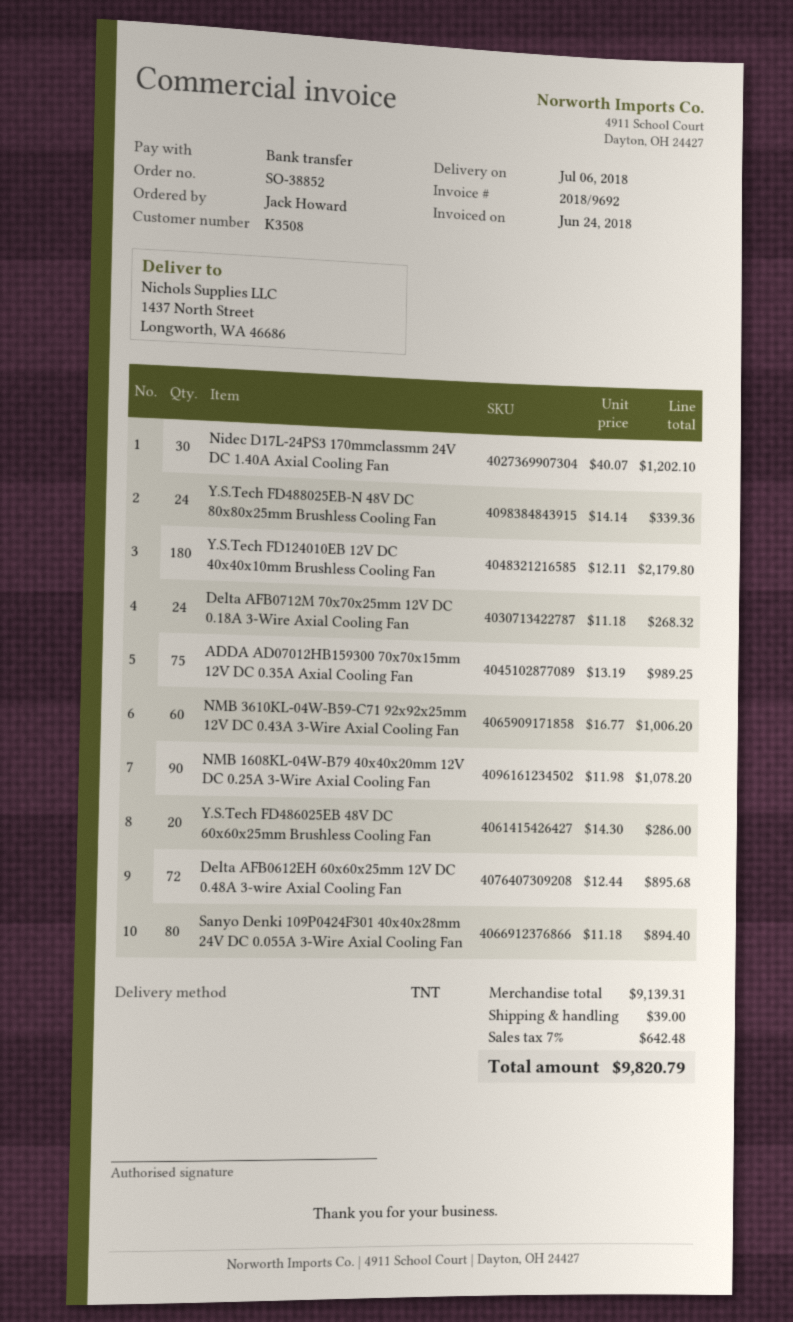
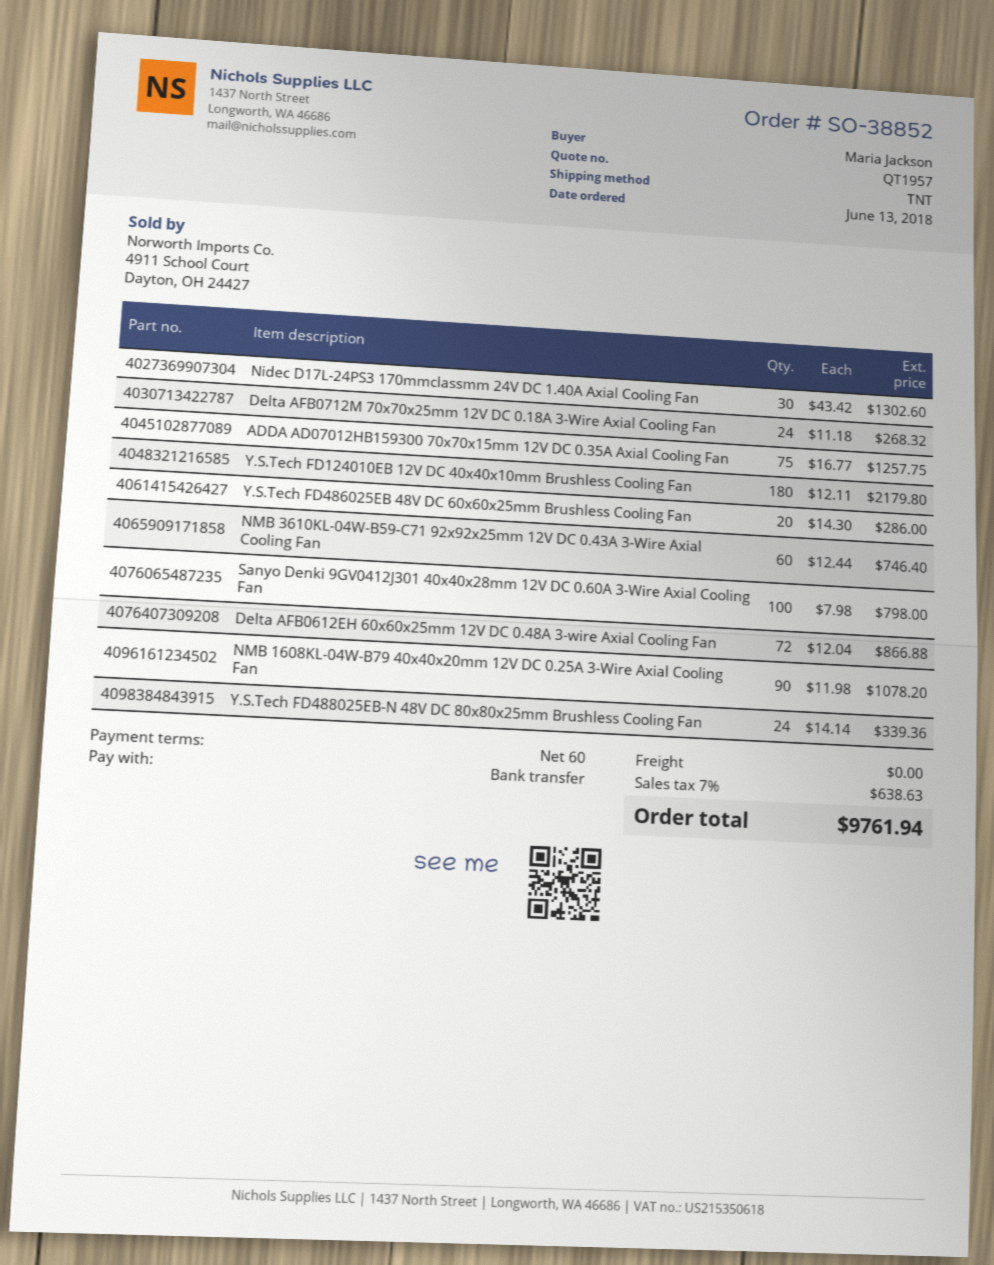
ordered by: Jack Howard -> Maria Jackson
Nidec D17L-24PS3 170mmclassmm 24V DC 1.40A Axial Cooling Fan: 30 x 40.07 = 1202.10 -> 30 x 43.42 = 1302.60
ADDA AD07012HB159300 70x70x15mm 12V DC 0.35A Axial Cooling Fan: 75 x 13.19 = 989.25 -> 75 x 16.77 = 1257.75
NMB 3610KL-04W-B59-C71 92x92x25mm 12V DC 0.43A 3-Wire Axial Cooling Fan: 60 x 16.77 = 1006.20 -> 60 x 12.44 = 746.40
Delta AFB0612EH 60x60x25mm 12V DC 0.48A 3-wire Axial Cooling Fan: 72 x 12.44 = 895.68 -> 72 x 12.04 = 866.88
Sanyo Denki 109P0424F301 40x40x28mm 24V DC 0.055A 3-Wire Axial Cooling Fan: 80 x 11.18 = 894.40 -> none
Sanyo Denki 9GV0412J301 40x40x28mm 12V DC 0.60A 3-Wire Axial Cooling Fan: none -> 100 x 7.98 = 798.00
shipping: 39.00 -> 0.00
tax: 7% = 642.48 -> 7% = 638.63
total: 9820.79 -> 9761.94

